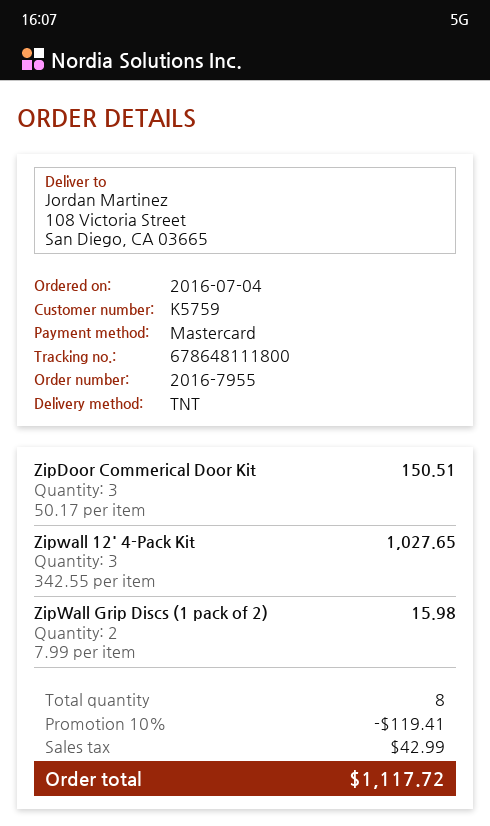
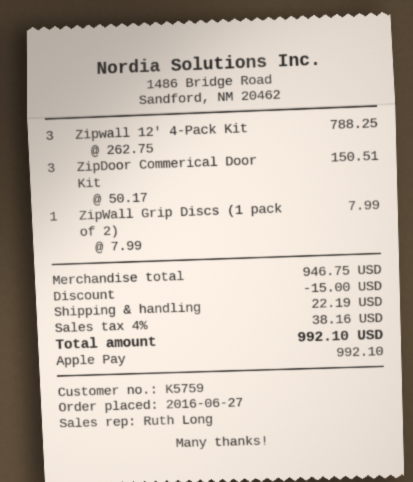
order date: 2016-07-04 -> 2016-06-27
payment method: Mastercard -> Apple Pay
Zipwall 12' 4-Pack Kit: 3 x 342.55 = 1027.65 -> 3 x 262.75 = 788.25
ZipWall Grip Discs (1 pack of 2): 2 x 7.99 = 15.98 -> 1 x 7.99 = 7.99
discount: 119.41 -> 15.00
shipping: none -> 22.19
tax: 42.99 -> 38.16
total: 1117.72 -> 992.10

